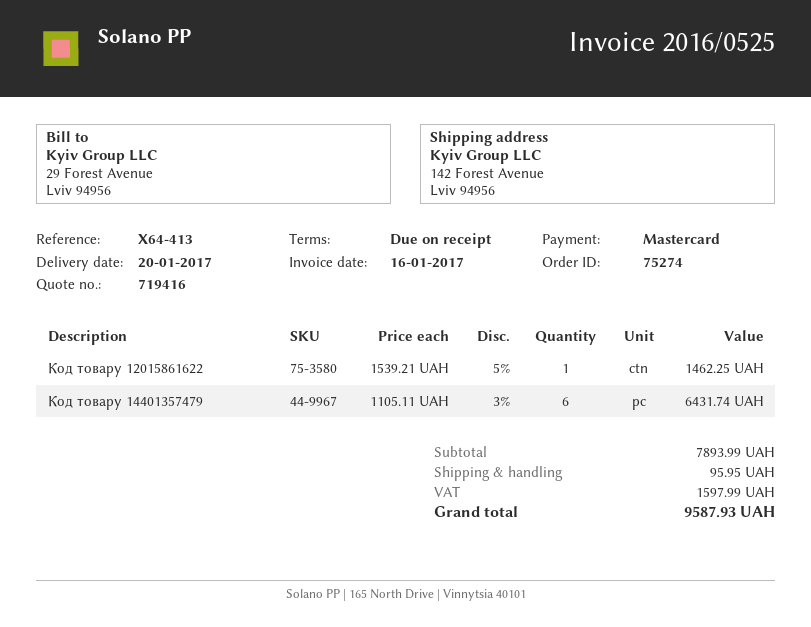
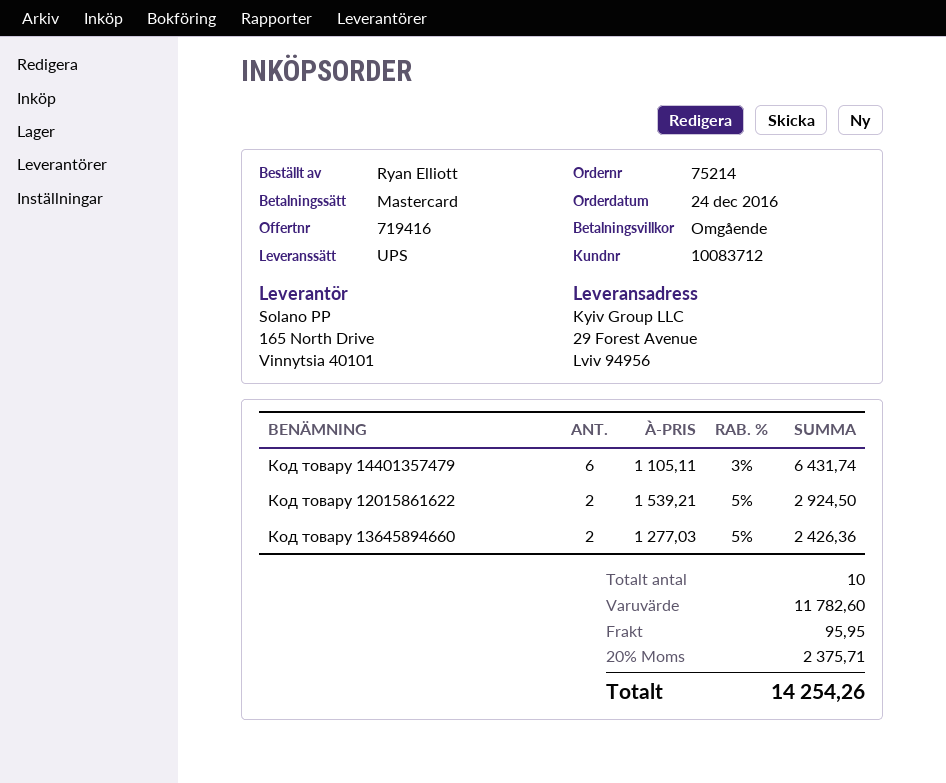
order number: 75274 -> 75214
ship to: 142 Forest Avenue, Lviv 94956 -> 29 Forest Avenue, Lviv 94956
Код товару 12015861622: 1 x 1539.21 - 5% = 1462.25 -> 2 x 1539.21 - 5% = 2924.50
Код товару 13645894660: none -> 2 x 1277.03 - 5% = 2426.36
subtotal: 7893.99 -> 11782.60
tax: 1597.99 -> 2375.71
total: 9587.93 -> 14254.26

